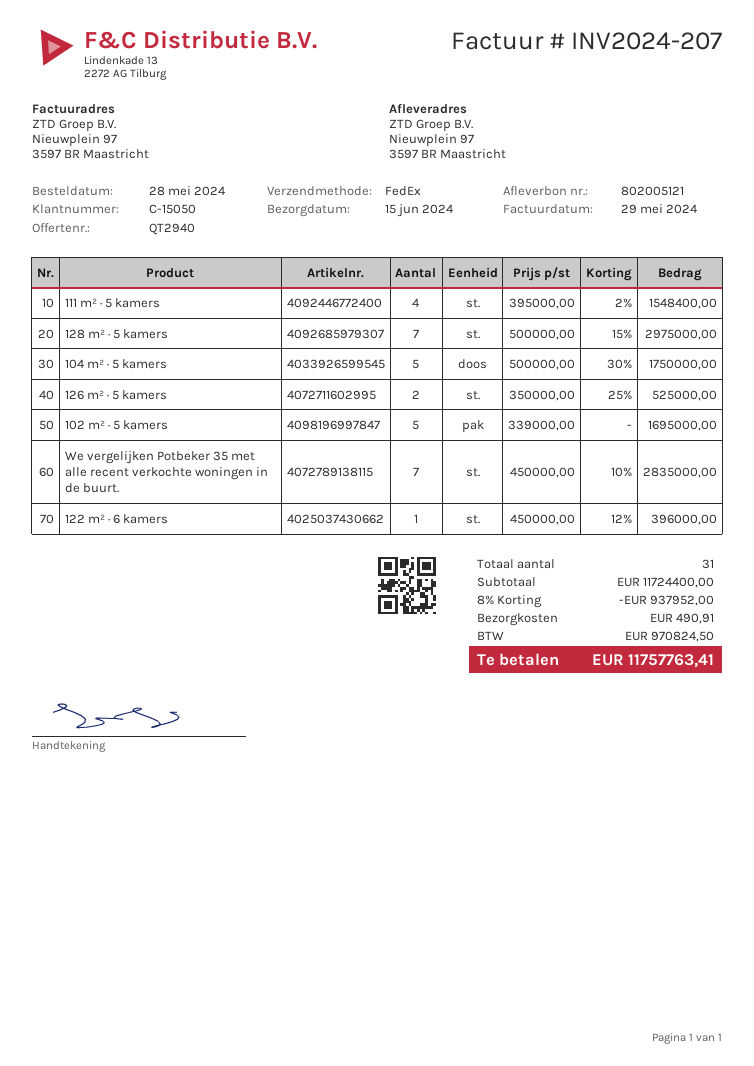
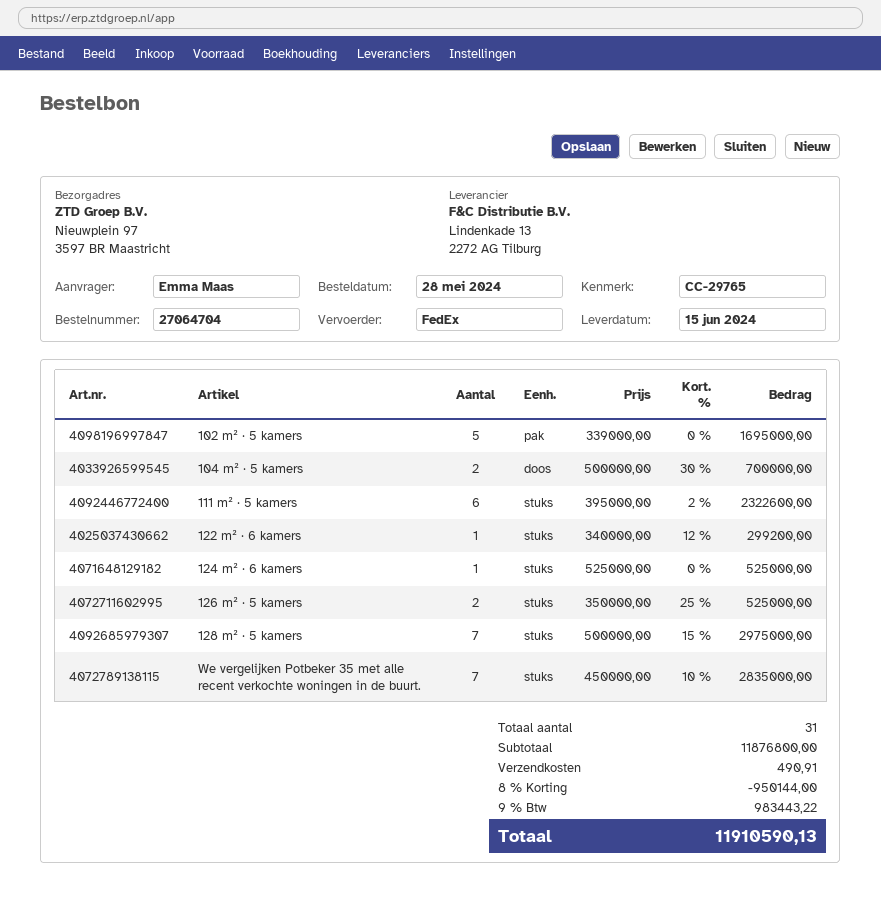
111 m² · 5 kamers: 4 x 395000.00 - 2% = 1548400.00 -> 6 x 395000.00 - 2% = 2322600.00
104 m² · 5 kamers: 5 x 500000.00 - 30% = 1750000.00 -> 2 x 500000.00 - 30% = 700000.00
122 m² · 6 kamers: 1 x 450000.00 - 12% = 396000.00 -> 1 x 340000.00 - 12% = 299200.00
124 m² · 6 kamers: none -> 1 x 525000.00 = 525000.00
subtotal: 11724400.00 -> 11876800.00
discount: 8% = 937952.00 -> 8% = 950144.00
tax: 970824.50 -> 983443.22
total: 11757763.41 -> 11910590.13

